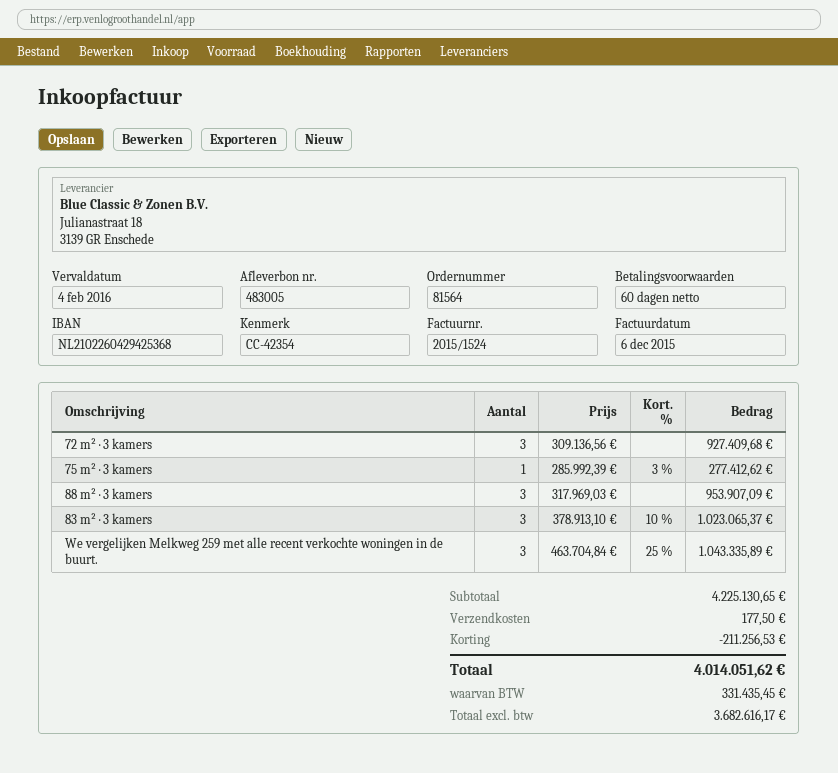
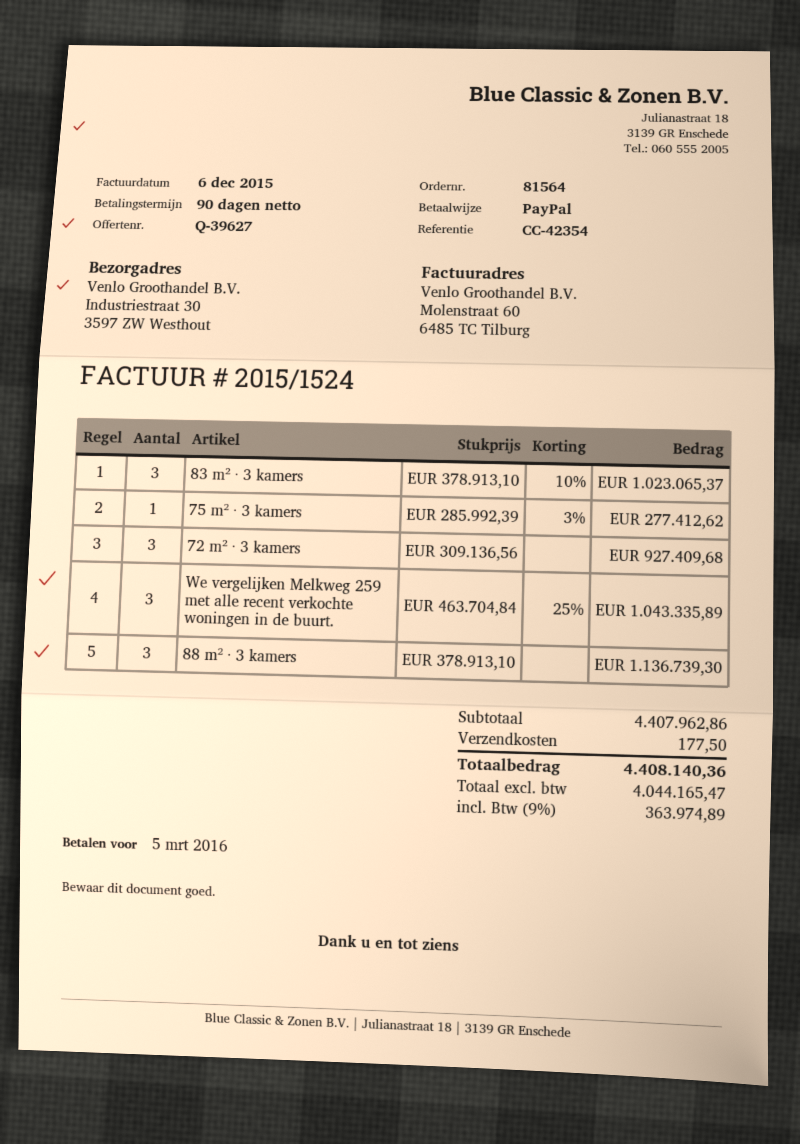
payment terms: 60 days -> 90 days
due date: 2016-02-04 -> 2016-03-05
88 m² · 3 kamers: 3 x 317969.03 = 953907.09 -> 3 x 378913.10 = 1136739.30
subtotal: 4225130.65 -> 4407962.86
discount: 211256.53 -> none
net: 3682616.17 -> 4044165.47
tax: 331435.45 -> 363974.89
total: 4014051.62 -> 4408140.36

